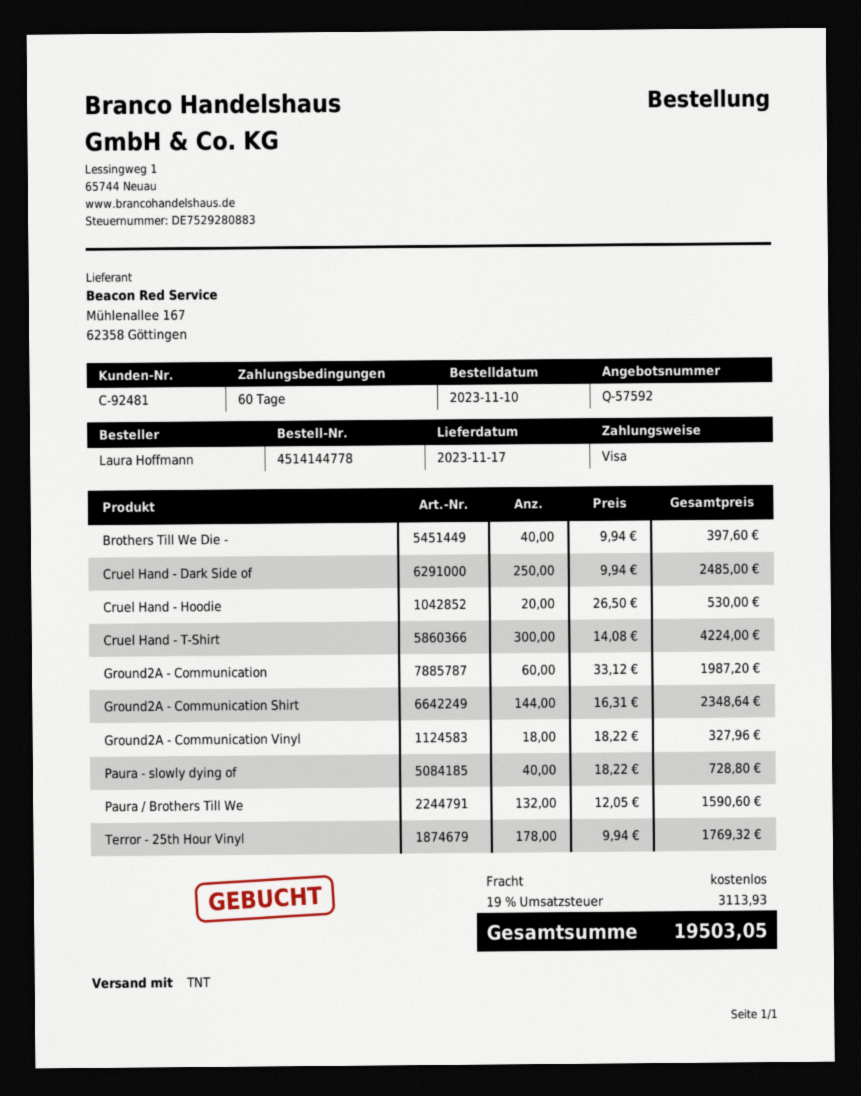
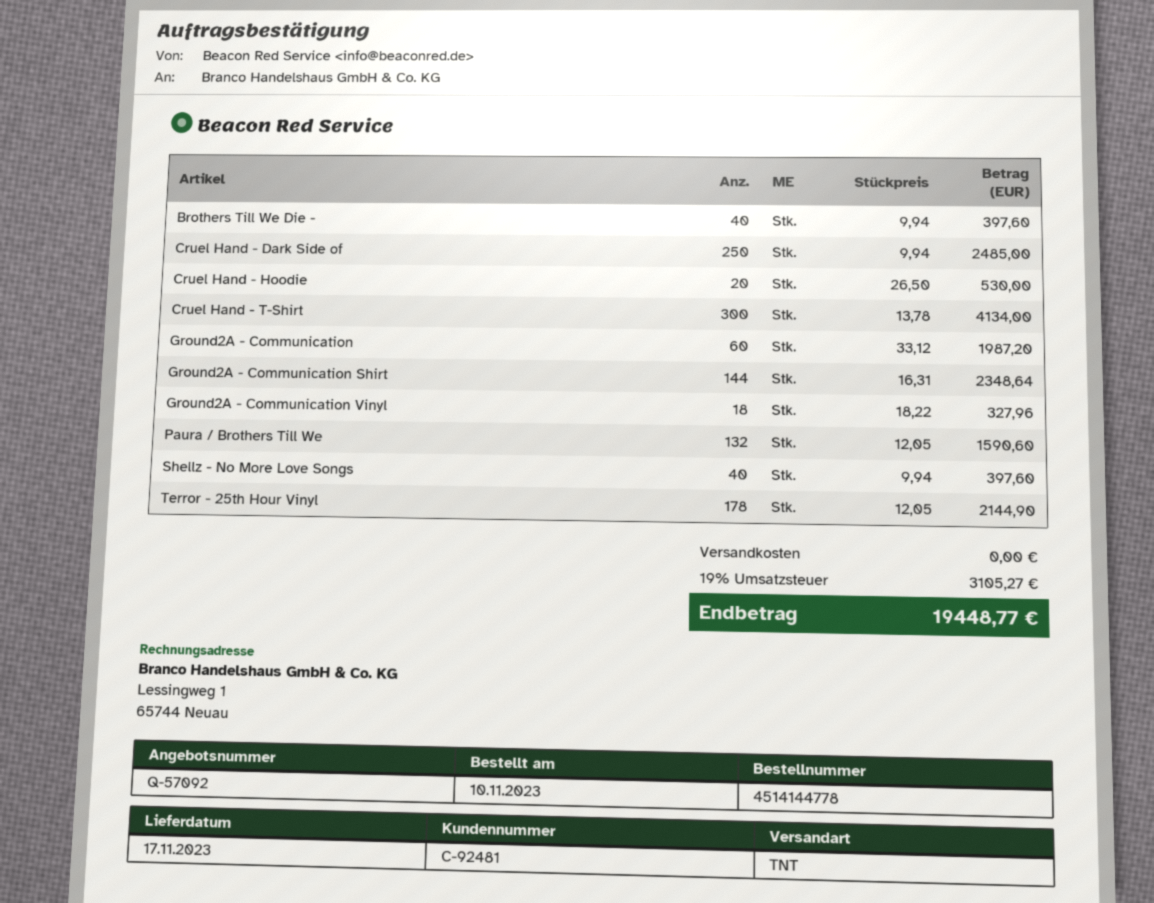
quote number: Q-57592 -> Q-57092
Cruel Hand - T-Shirt: 300 x 14.08 = 4224.00 -> 300 x 13.78 = 4134.00
Paura - slowly dying of: 40 x 18.22 = 728.80 -> none
Terror - 25th Hour Vinyl: 178 x 9.94 = 1769.32 -> 178 x 12.05 = 2144.90
Shellz - No More Love Songs: none -> 40 x 9.94 = 397.60
tax: 19% = 3113.93 -> 19% = 3105.27
total: 19503.05 -> 19448.77

